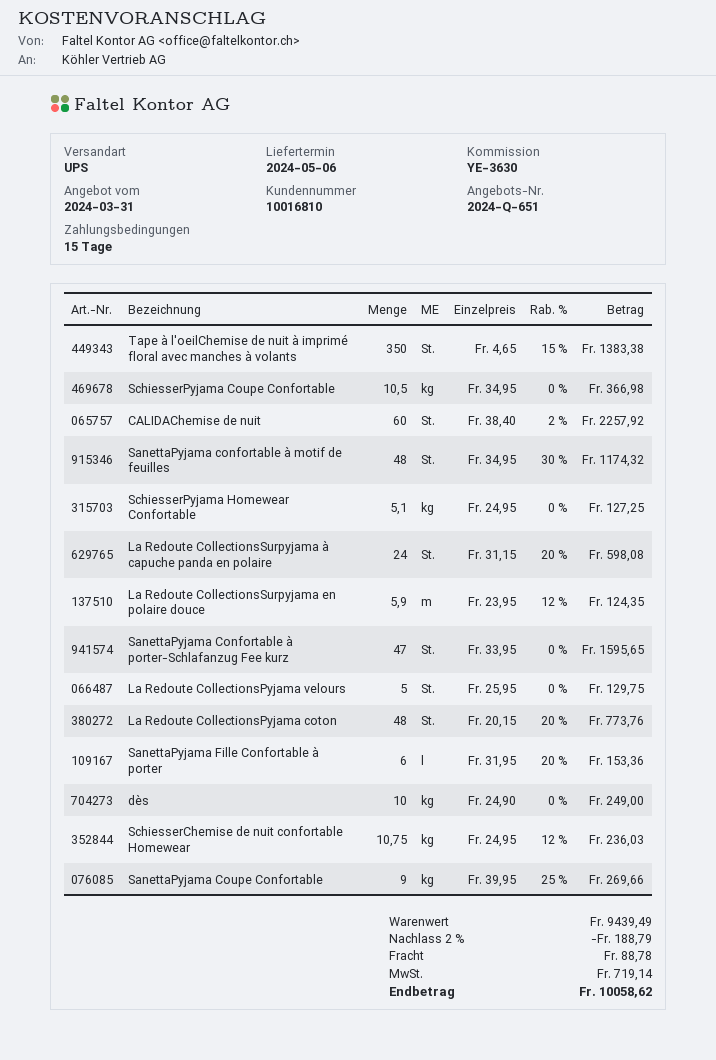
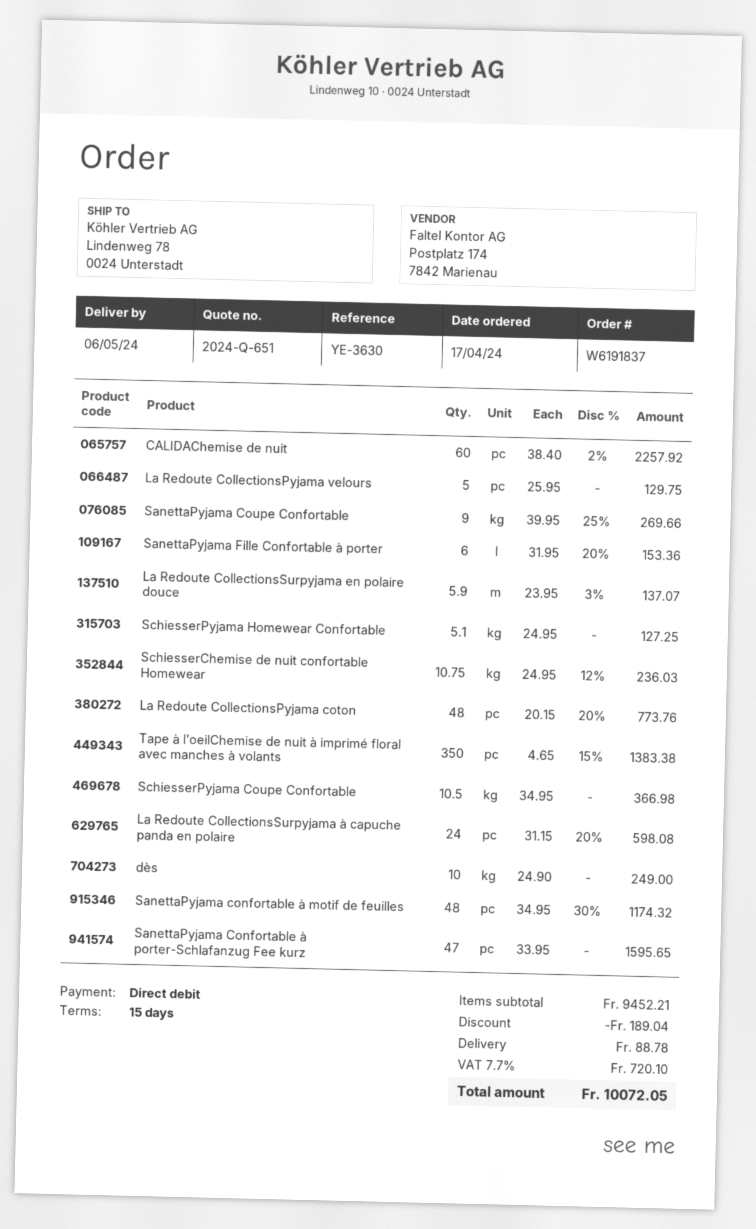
La Redoute CollectionsSurpyjama en polaire douce: 5.9 x 23.95 - 12% = 124.35 -> 5.9 x 23.95 - 3% = 137.07
subtotal: 9439.49 -> 9452.21
discount: 188.79 -> 189.04
tax: 719.14 -> 720.10
total: 10058.62 -> 10072.05

